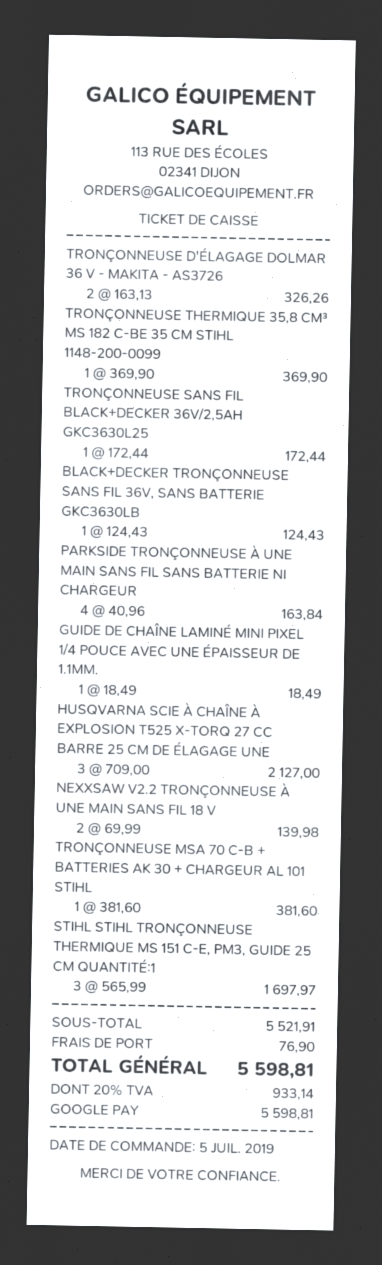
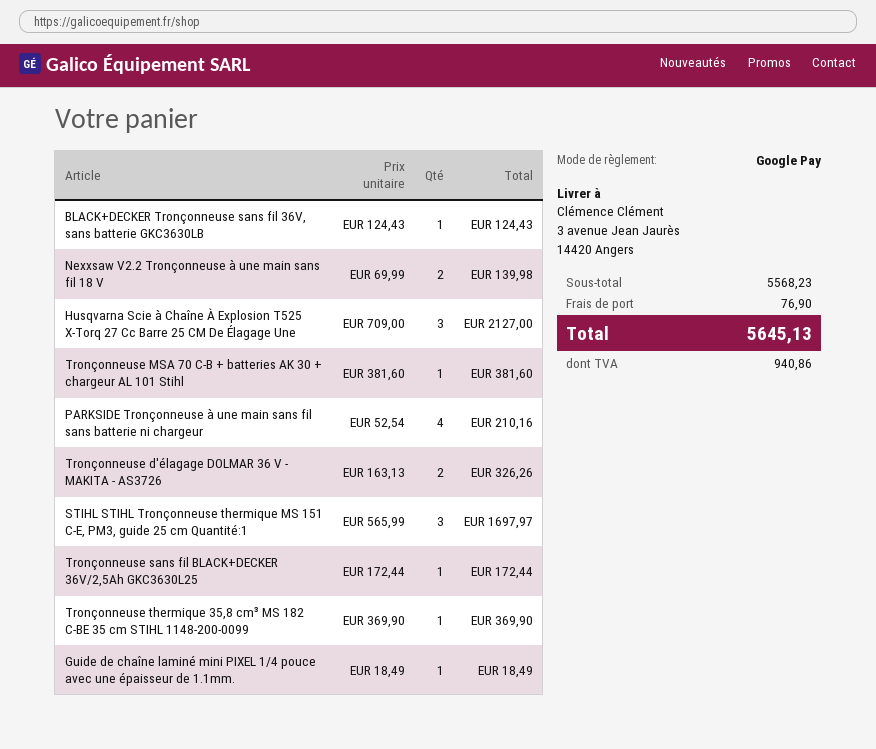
PARKSIDE TRONÇONNEUSE À UNE MAIN SANS FIL SANS BATTERIE NI CHARGEUR: 4 x 40.96 = 163.84 -> 4 x 52.54 = 210.16
subtotal: 5521.91 -> 5568.23
tax: 933.14 -> 940.86
total: 5598.81 -> 5645.13

